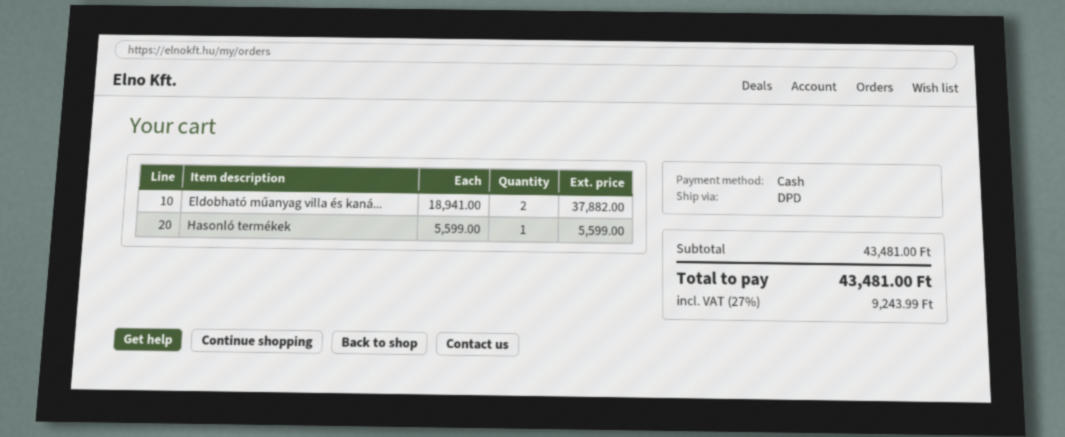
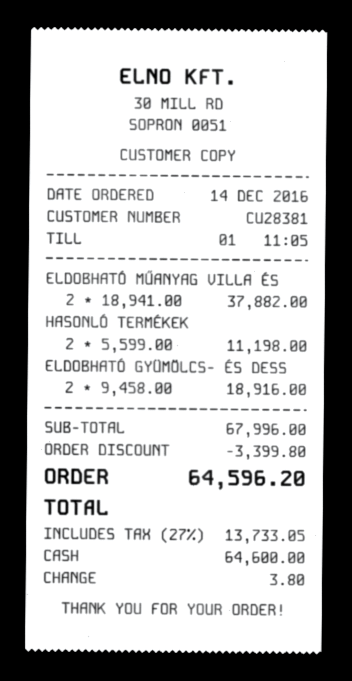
Hasonló termékek: 1 x 5599.00 = 5599.00 -> 2 x 5599.00 = 11198.00
ELDOBHATÓ GYÜMÖLCS- ÉS DESS: none -> 2 x 9458.00 = 18916.00
subtotal: 43481.00 -> 67996.00
discount: none -> 3399.80
tax: 27% = 9243.99 -> 27% = 13733.05
total: 43481.00 -> 64596.20

